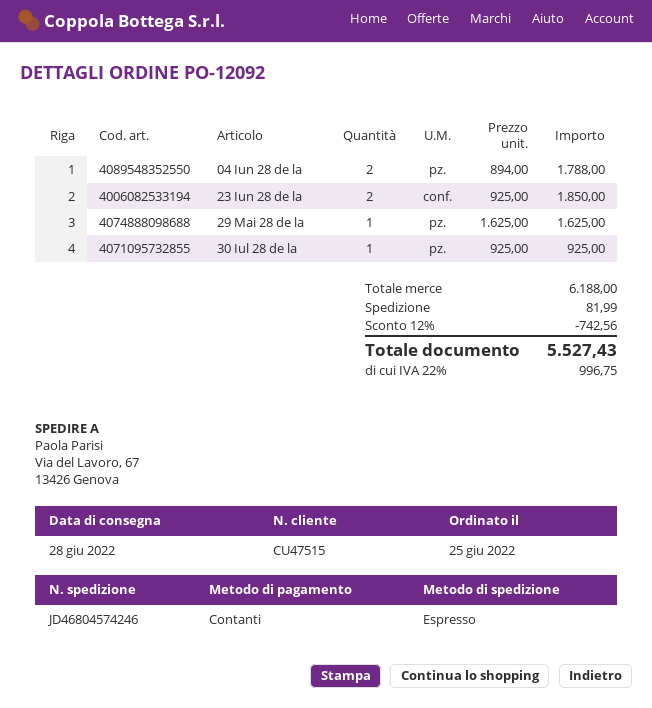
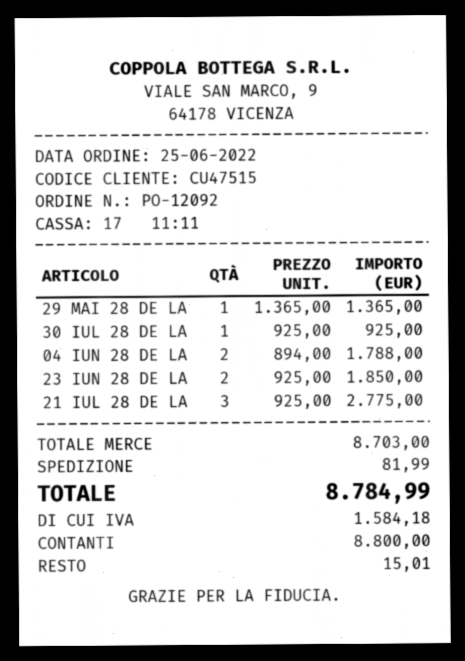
29 Mai 28 de la: 1 x 1625.00 = 1625.00 -> 1 x 1365.00 = 1365.00
21 IUL 28 DE LA: none -> 3 x 925.00 = 2775.00
subtotal: 6188.00 -> 8703.00
discount: 12% = 742.56 -> none
tax: 996.75 -> 1584.18
total: 5527.43 -> 8784.99

